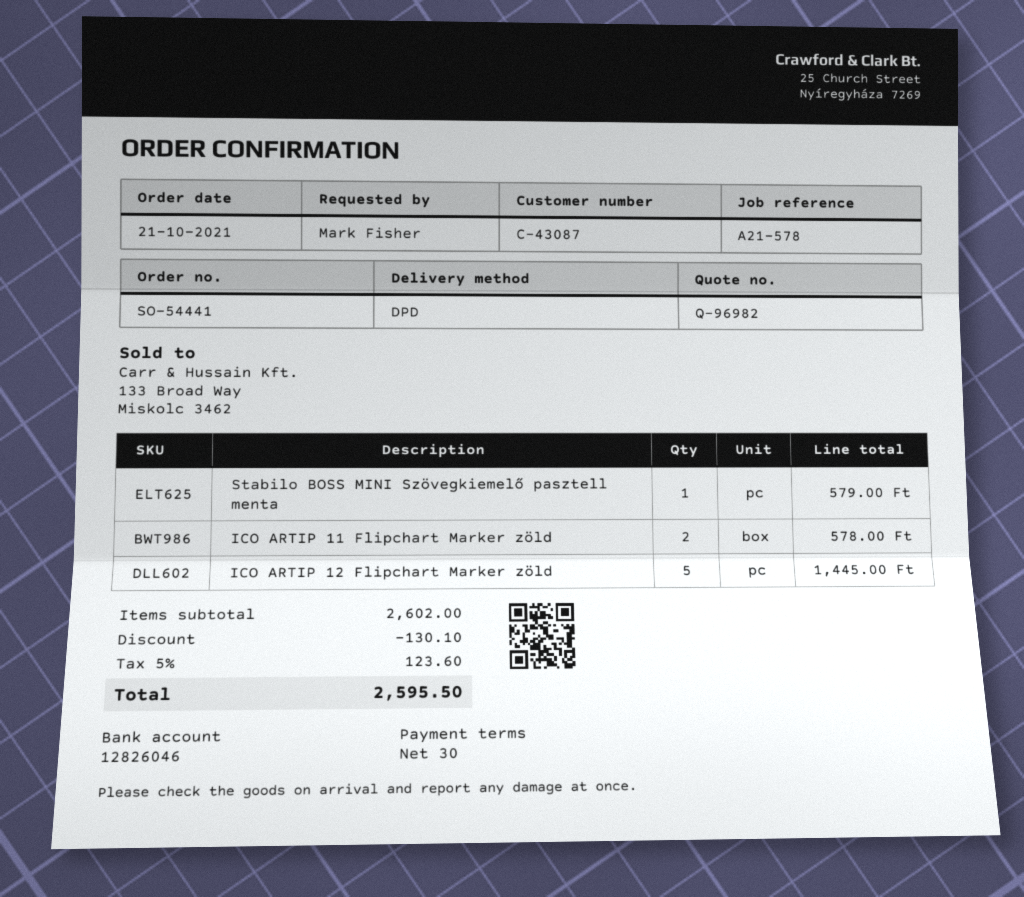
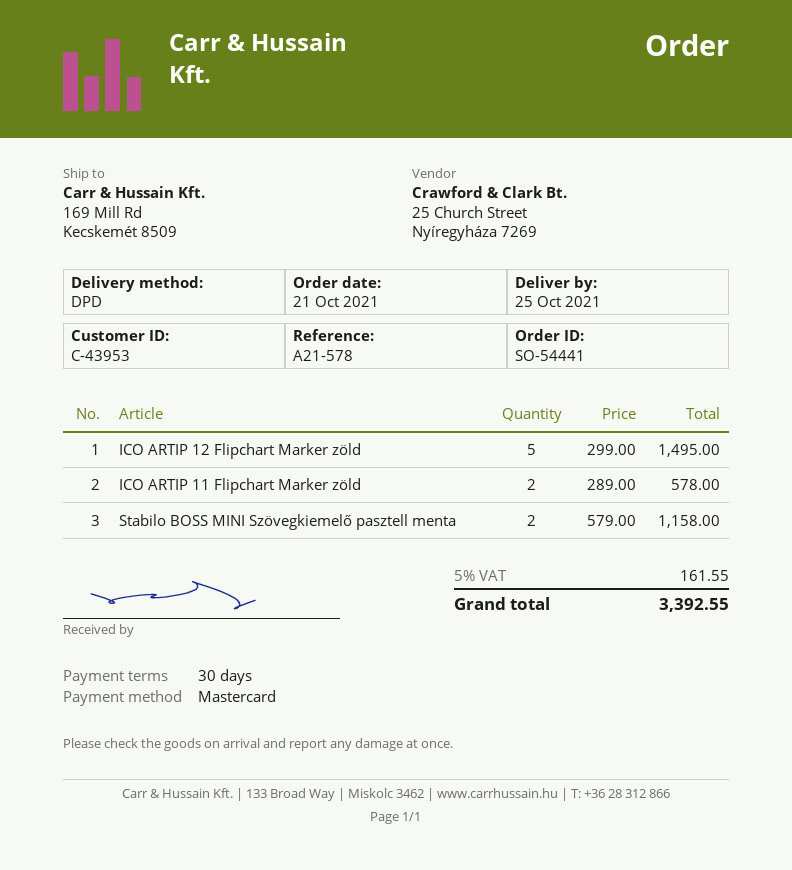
customer number: C-43087 -> C-43953
Stabilo BOSS MINI Szövegkiemelő pasztell menta: 1 for 579.00 -> 2 for 1158.00
ICO ARTIP 12 Flipchart Marker zöld: 5 for 1445.00 -> 5 for 1495.00
discount: 130.10 -> none
tax: 5% = 123.60 -> 5% = 161.55
total: 2595.50 -> 3392.55

